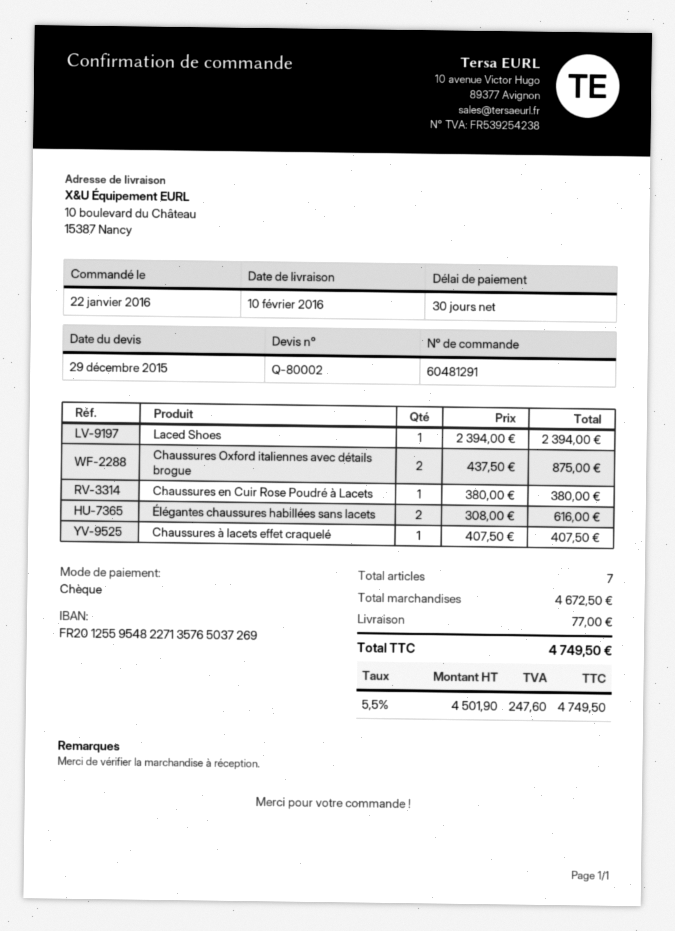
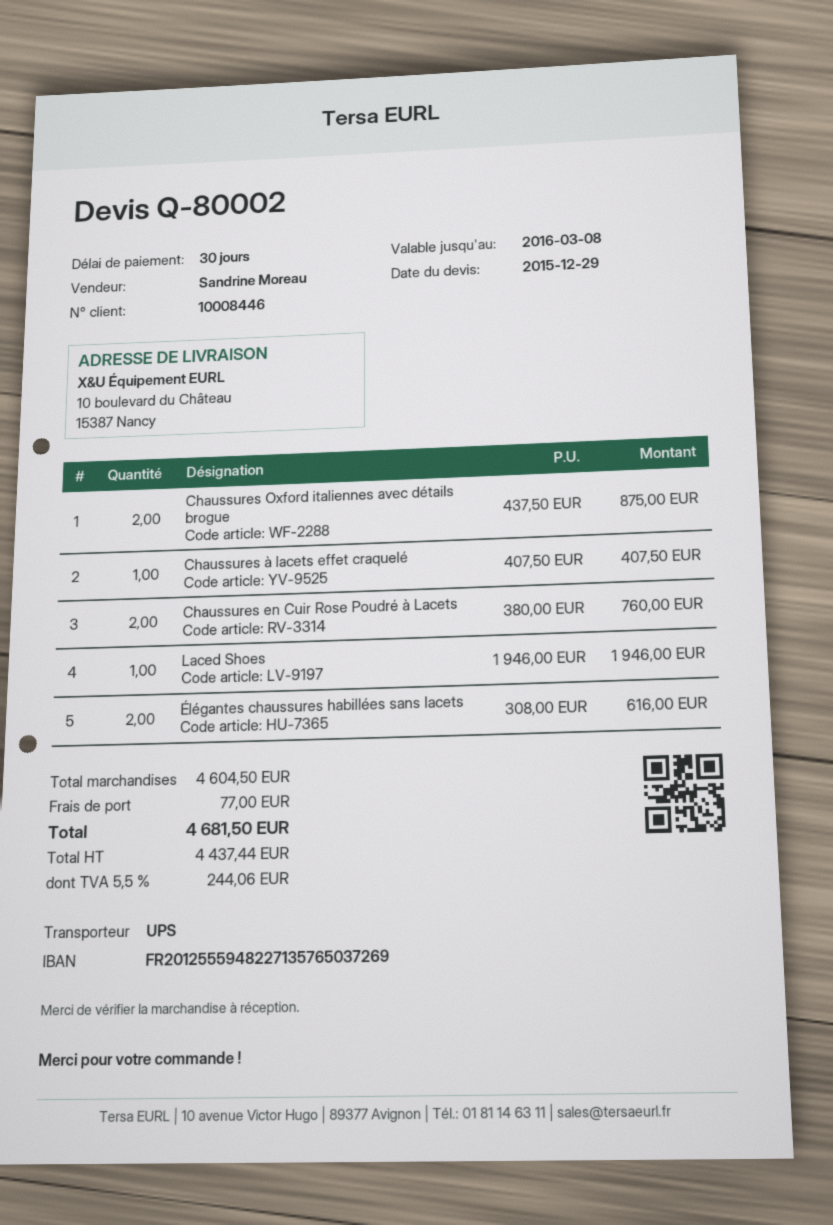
bank account: FR2012559548227135765037269 -> FR2012555948227135765037269
Laced Shoes: 1 x 2394.00 = 2394.00 -> 1 x 1946.00 = 1946.00
Chaussures en Cuir Rose Poudré à Lacets: 1 x 380.00 = 380.00 -> 2 x 380.00 = 760.00
subtotal: 4672.50 -> 4604.50
net: 4501.90 -> 4437.44
tax: 5.5% = 247.60 -> 5.5% = 244.06
total: 4749.50 -> 4681.50

